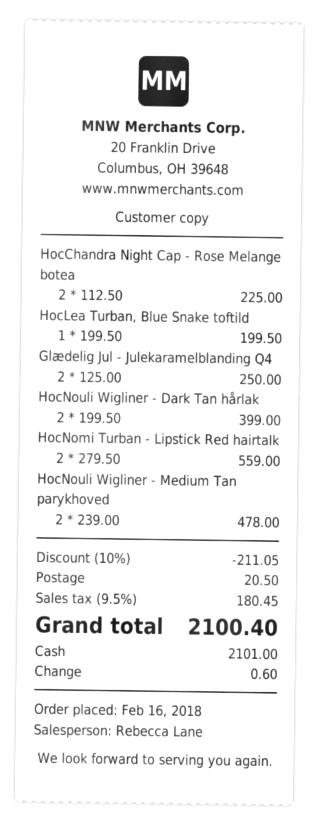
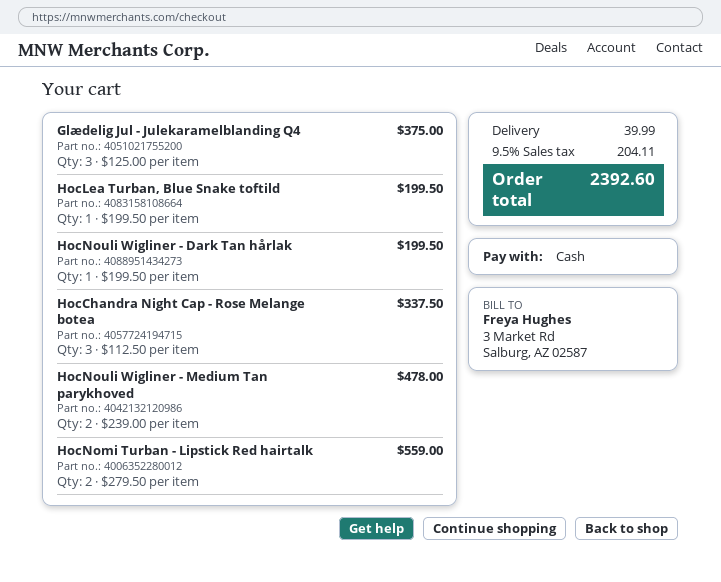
HocChandra Night Cap - Rose Melange botea: 2 x 112.50 = 225.00 -> 3 x 112.50 = 337.50
Glædelig Jul - Julekaramelblanding Q4: 2 x 125.00 = 250.00 -> 3 x 125.00 = 375.00
HocNouli Wigliner - Dark Tan hårlak: 2 x 199.50 = 399.00 -> 1 x 199.50 = 199.50
discount: 10% = 211.05 -> none
shipping: 20.50 -> 39.99
tax: 9.5% = 180.45 -> 9.5% = 204.11
total: 2100.40 -> 2392.60

